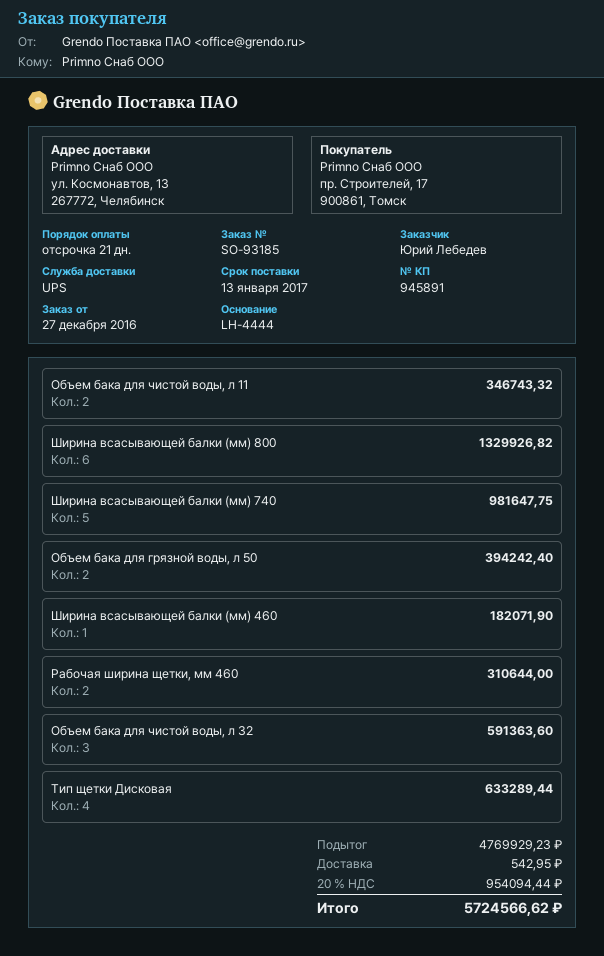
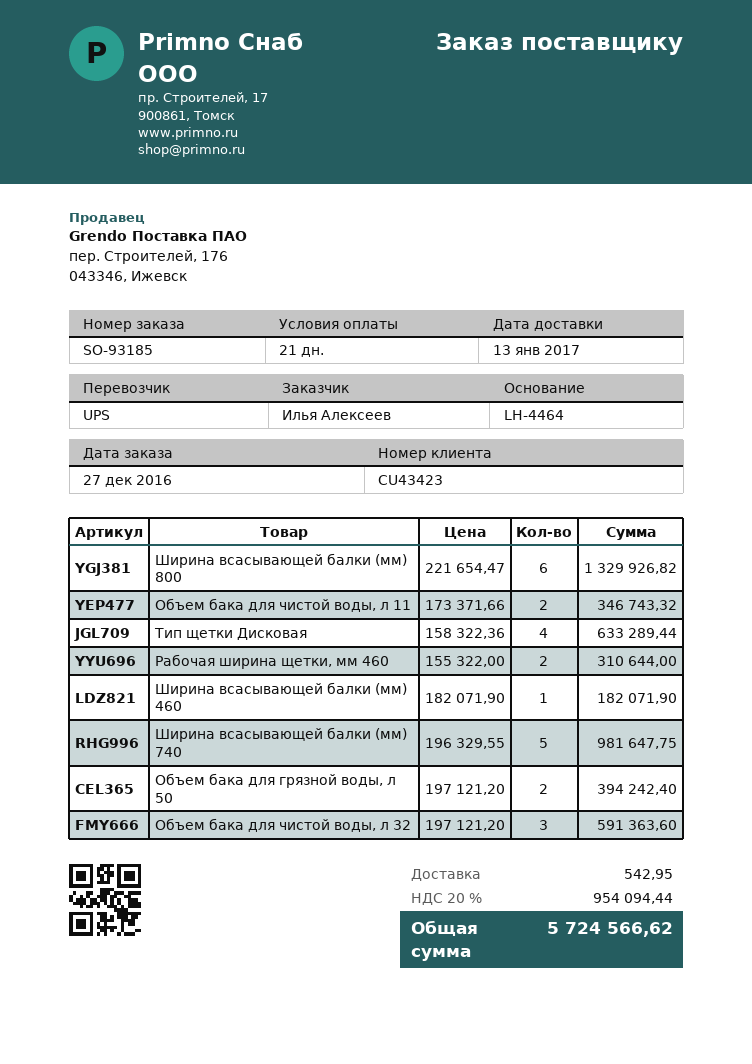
reference: LH-4444 -> LH-4464
ordered by: Юрий Лебедев -> Илья Алексеев

